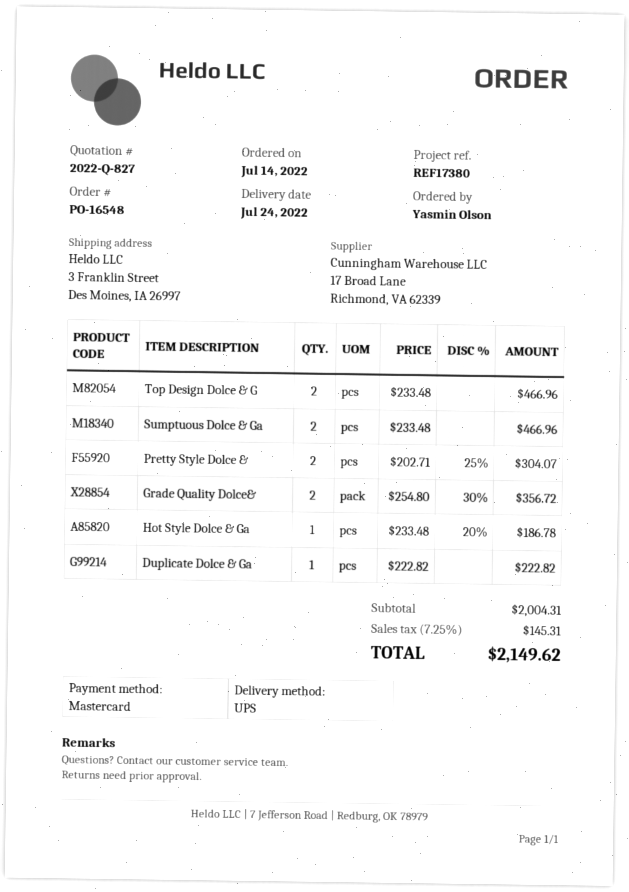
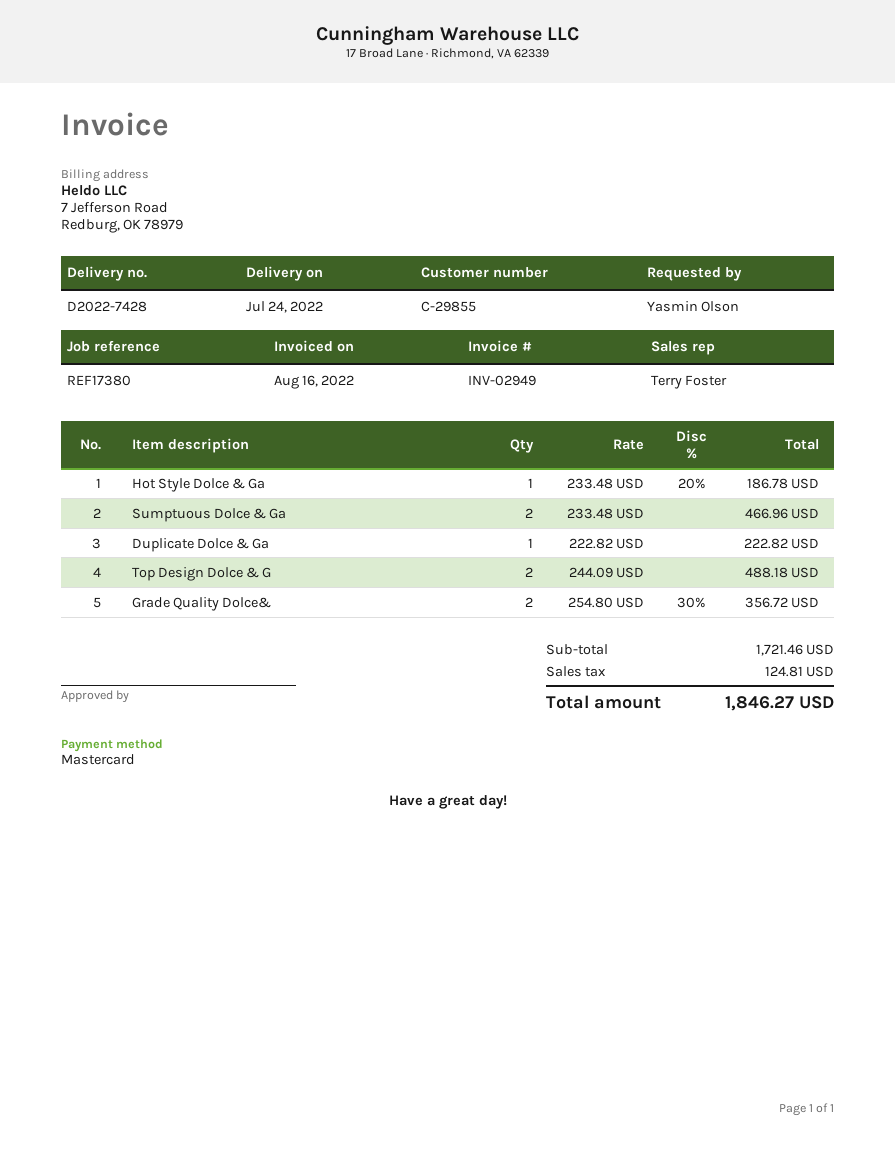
Top Design Dolce & G: 2 x 233.48 = 466.96 -> 2 x 244.09 = 488.18
Pretty Style Dolce &: 2 x 202.71 - 25% = 304.07 -> none
subtotal: 2004.31 -> 1721.46
tax: 145.31 -> 124.81
total: 2149.62 -> 1846.27

